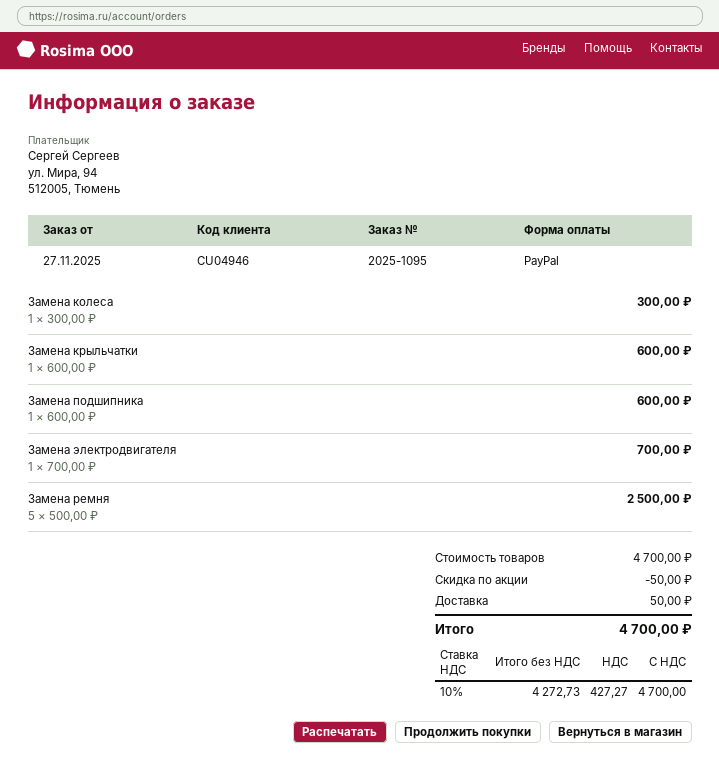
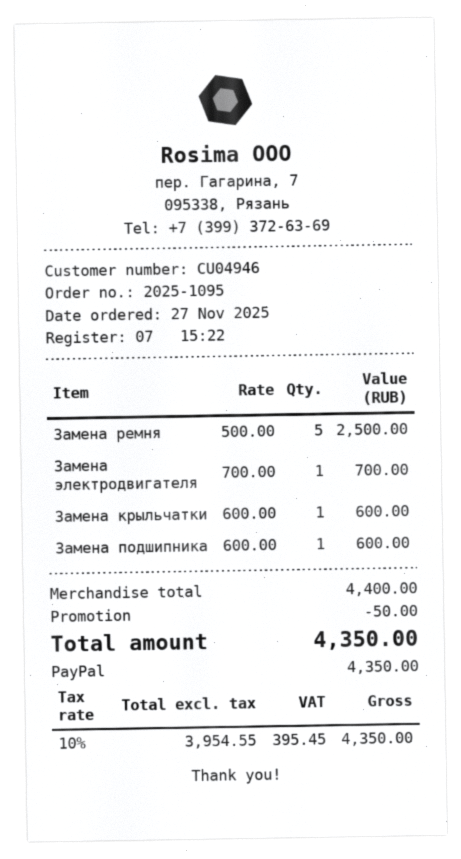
Замена колеса: 1 x 300.00 = 300.00 -> none
subtotal: 4700.00 -> 4400.00
shipping: 50.00 -> none
net: 4272.73 -> 3954.55
tax: 10% = 427.27 -> 10% = 395.45
total: 4700.00 -> 4350.00

